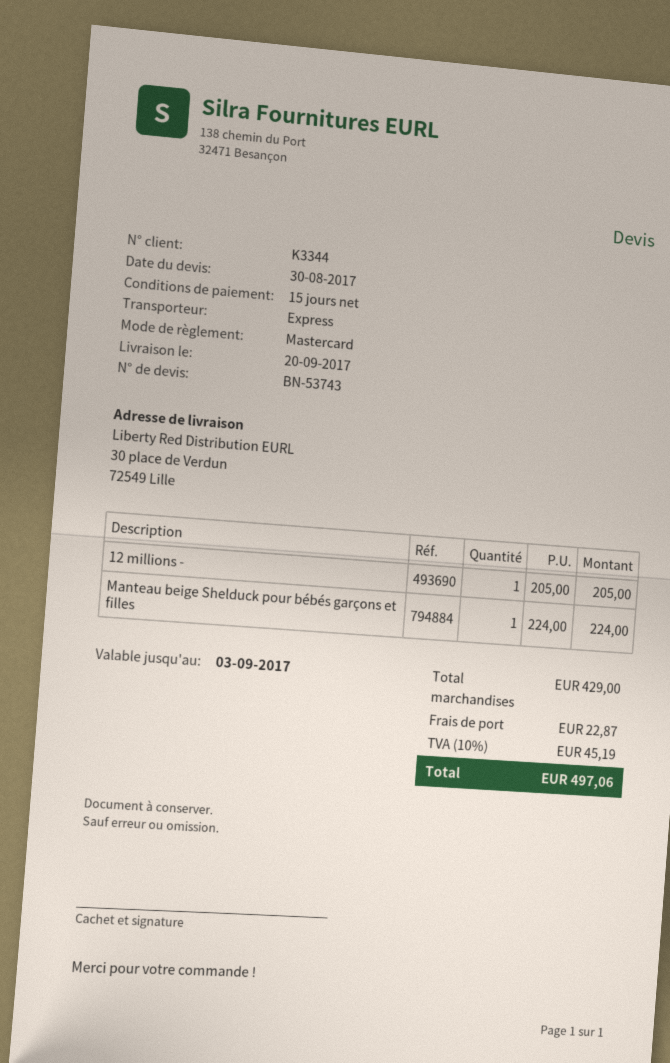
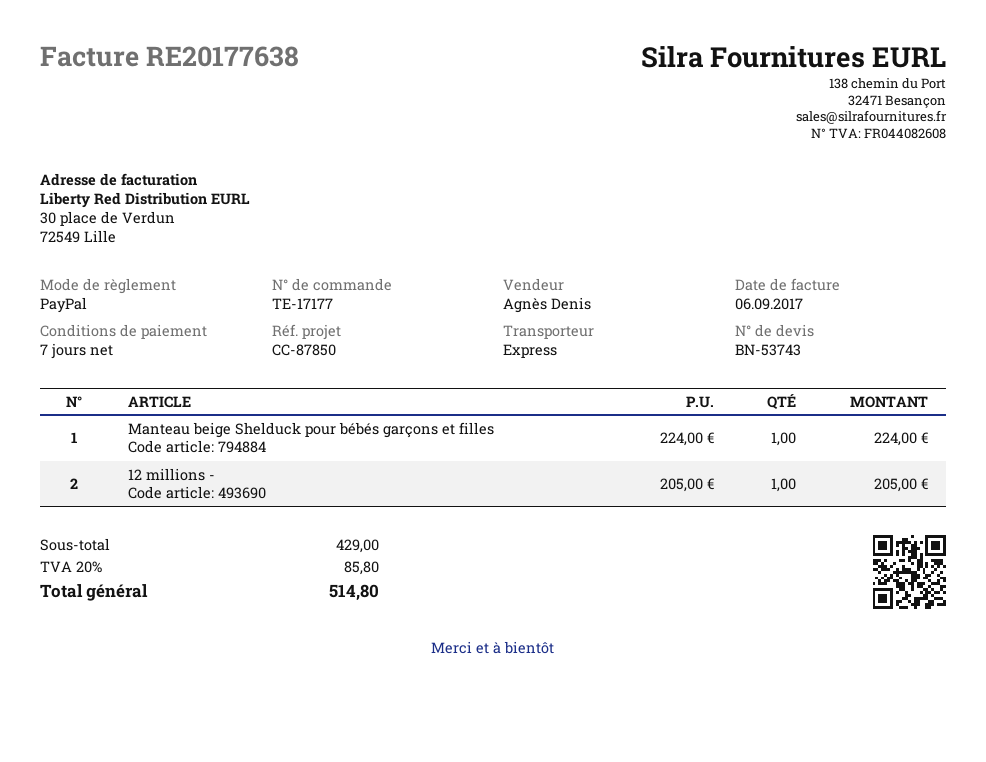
payment terms: 15 days -> 7 days
payment method: Mastercard -> PayPal
shipping: 22.87 -> none
tax: 10% = 45.19 -> 20% = 85.80
total: 497.06 -> 514.80

